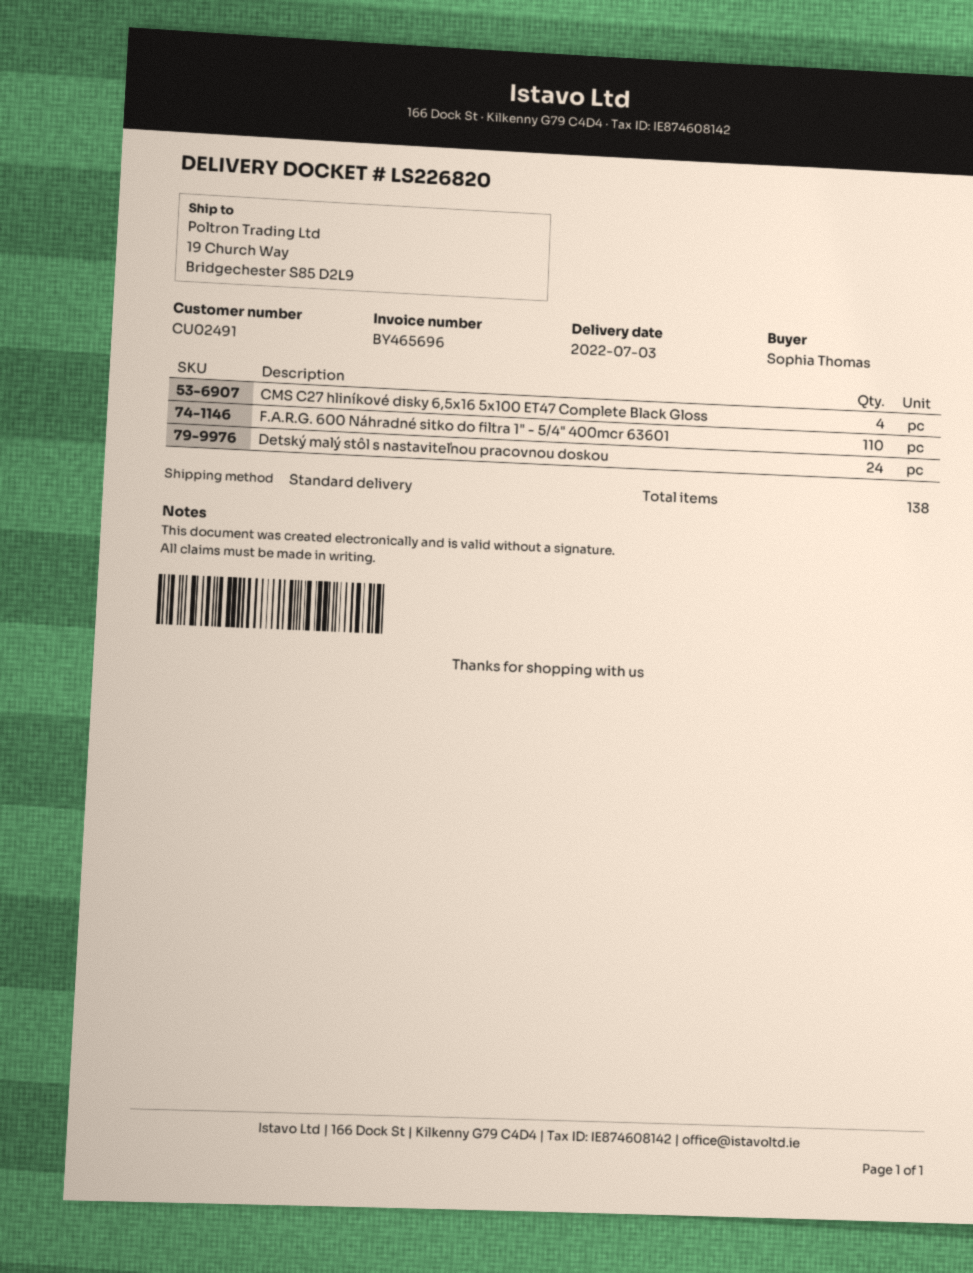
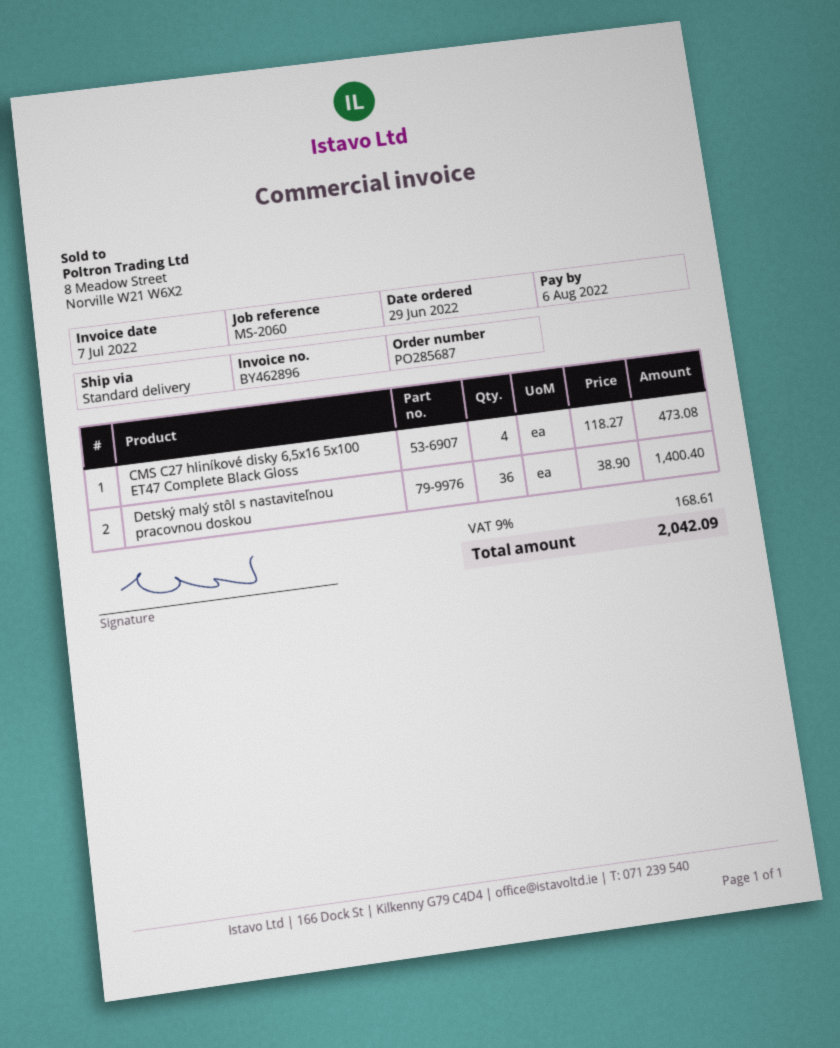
invoice number: BY465696 -> BY462896
F.A.R.G. 600 Náhradné sitko do filtra 1" - 5/4" 400mcr 63601: 110 -> none
Detský malý stôl s nastaviteľnou pracovnou doskou: 24 -> 36

